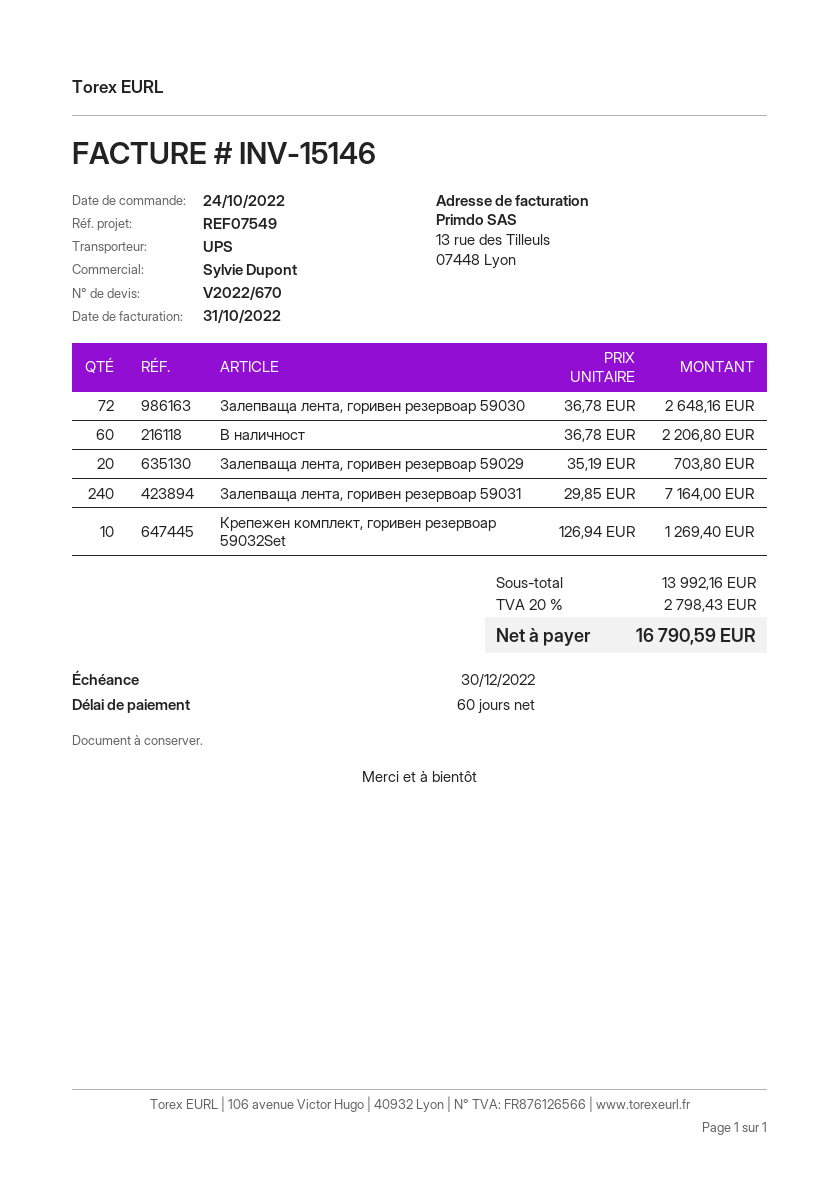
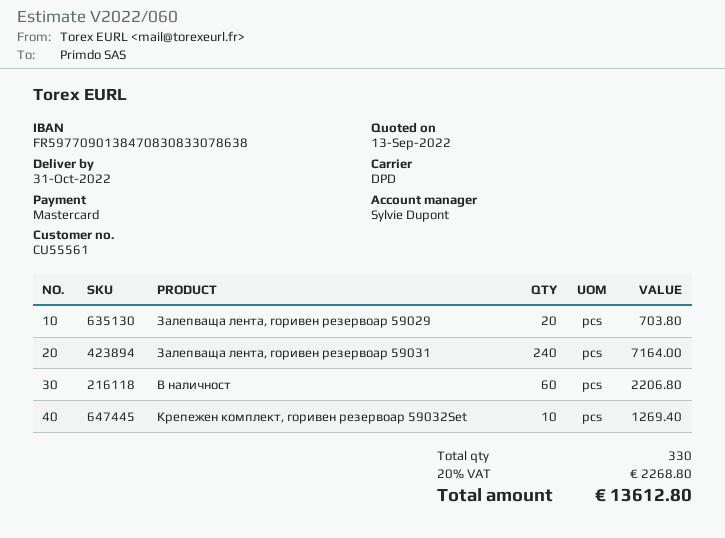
quote number: V2022/670 -> V2022/060
shipping method: UPS -> DPD
Залепваща лента, горивен резервоар 59030: 72 for 2648.16 -> none
tax: 20% = 2798.43 -> 20% = 2268.80
total: 16790.59 -> 13612.80

